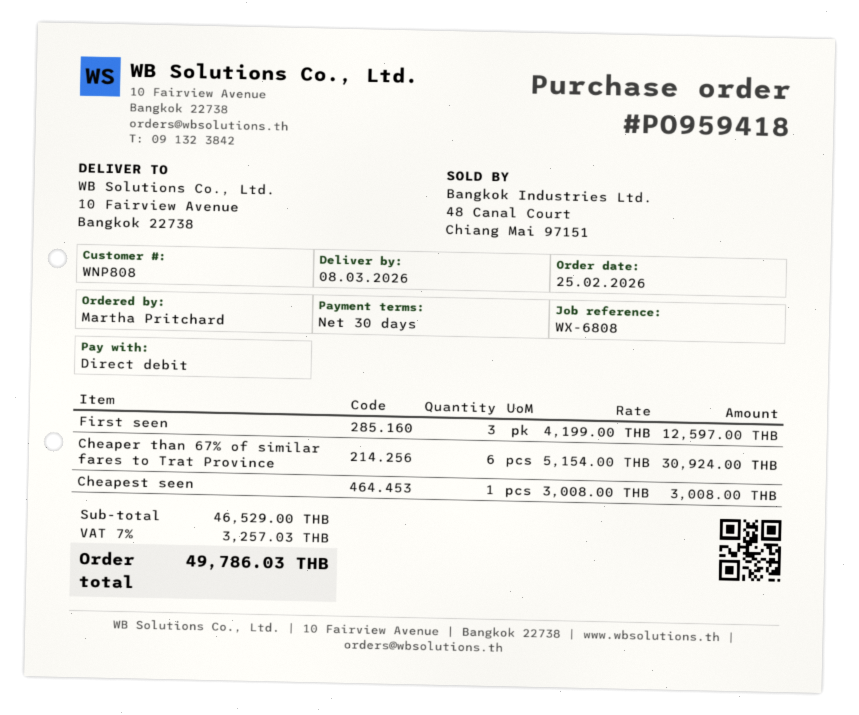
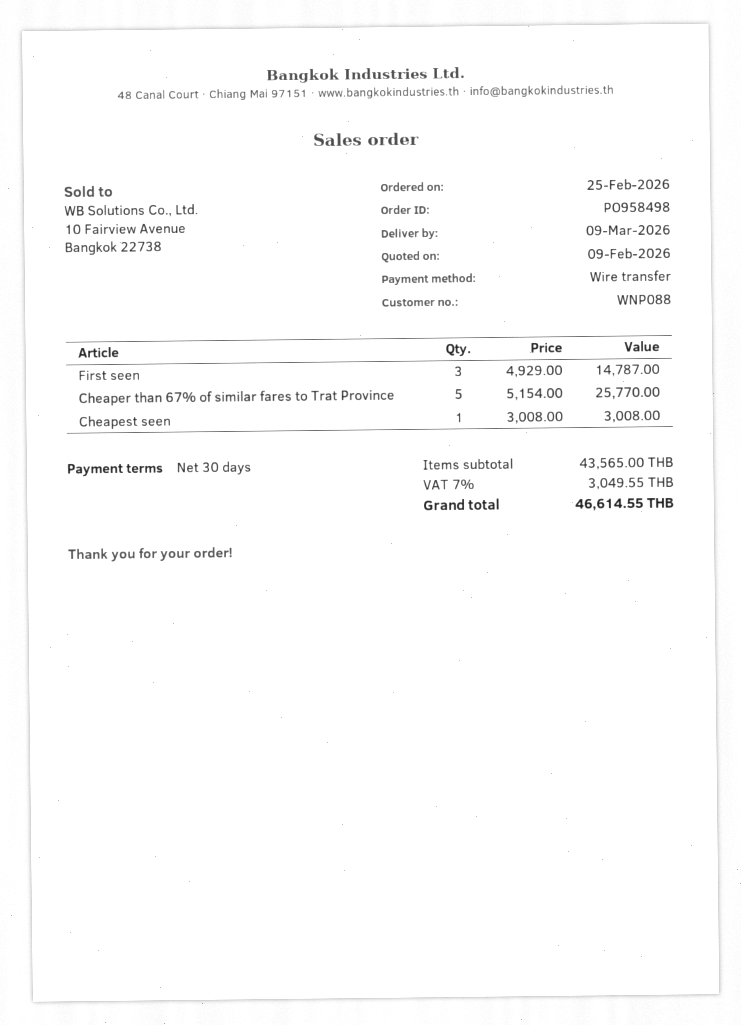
order number: PO959418 -> PO958498
delivery date: 2026-03-08 -> 2026-03-09
customer number: WNP808 -> WNP088
payment method: direct debit -> bank transfer
First seen: 3 x 4199.00 = 12597.00 -> 3 x 4929.00 = 14787.00
Cheaper than 67% of similar fares to Trat Province: 6 x 5154.00 = 30924.00 -> 5 x 5154.00 = 25770.00
subtotal: 46529.00 -> 43565.00
tax: 7% = 3257.03 -> 7% = 3049.55
total: 49786.03 -> 46614.55

